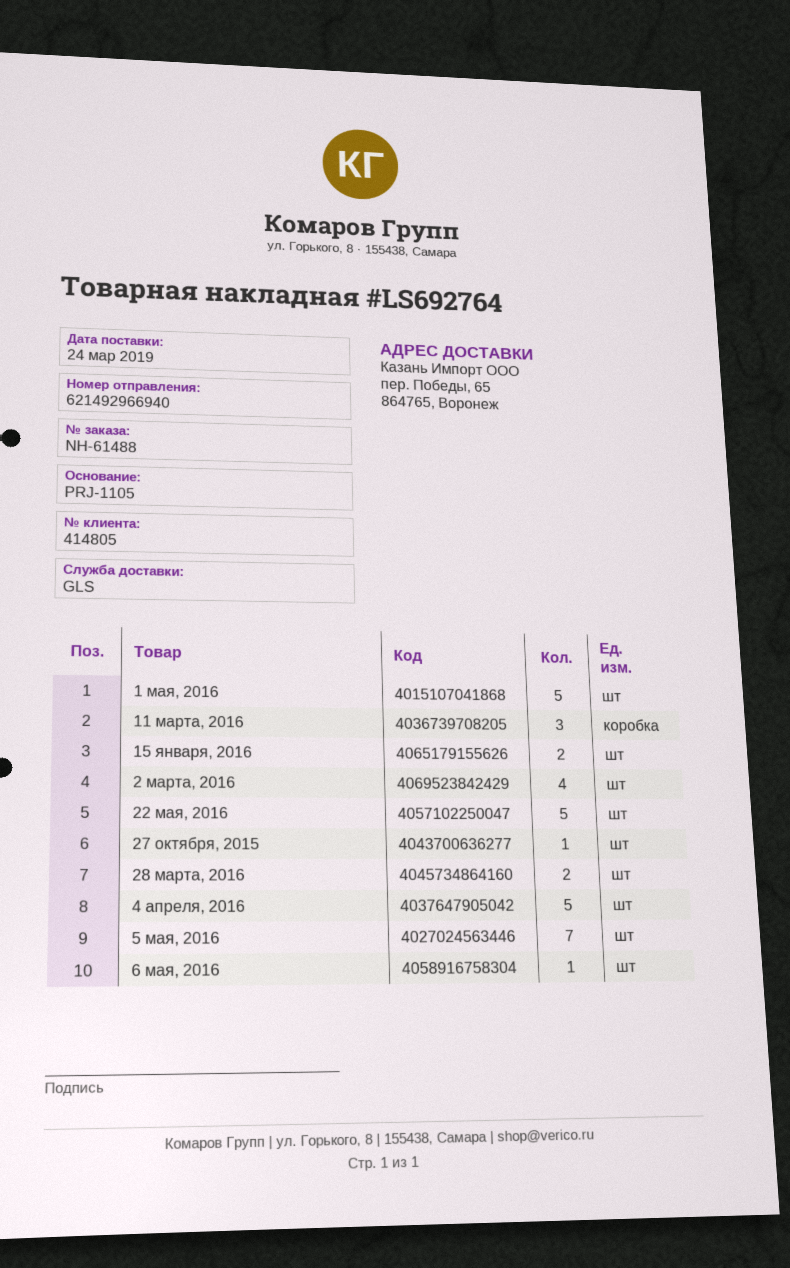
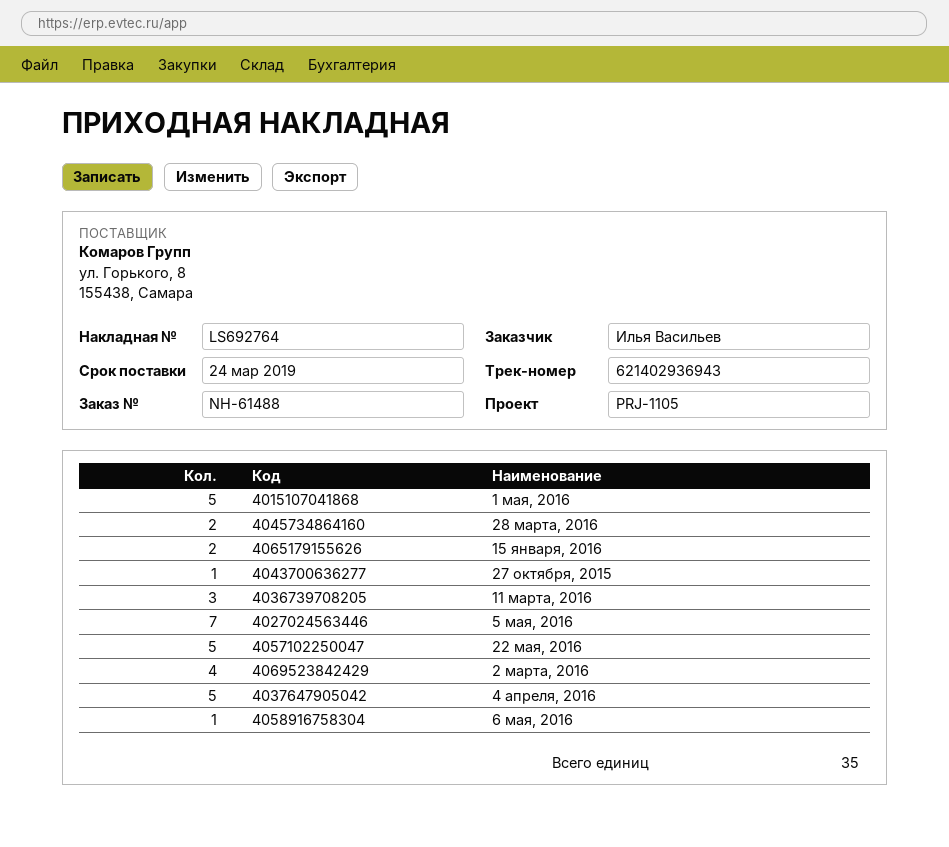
tracking number: 621492966940 -> 621402936943

